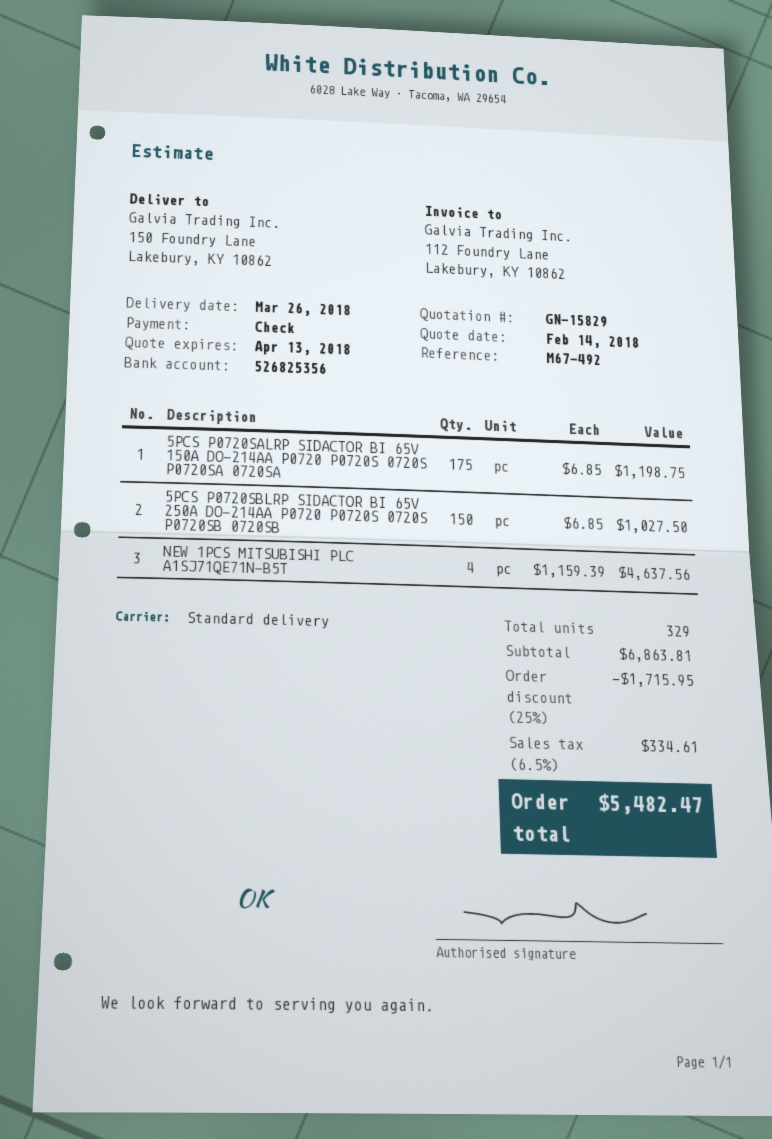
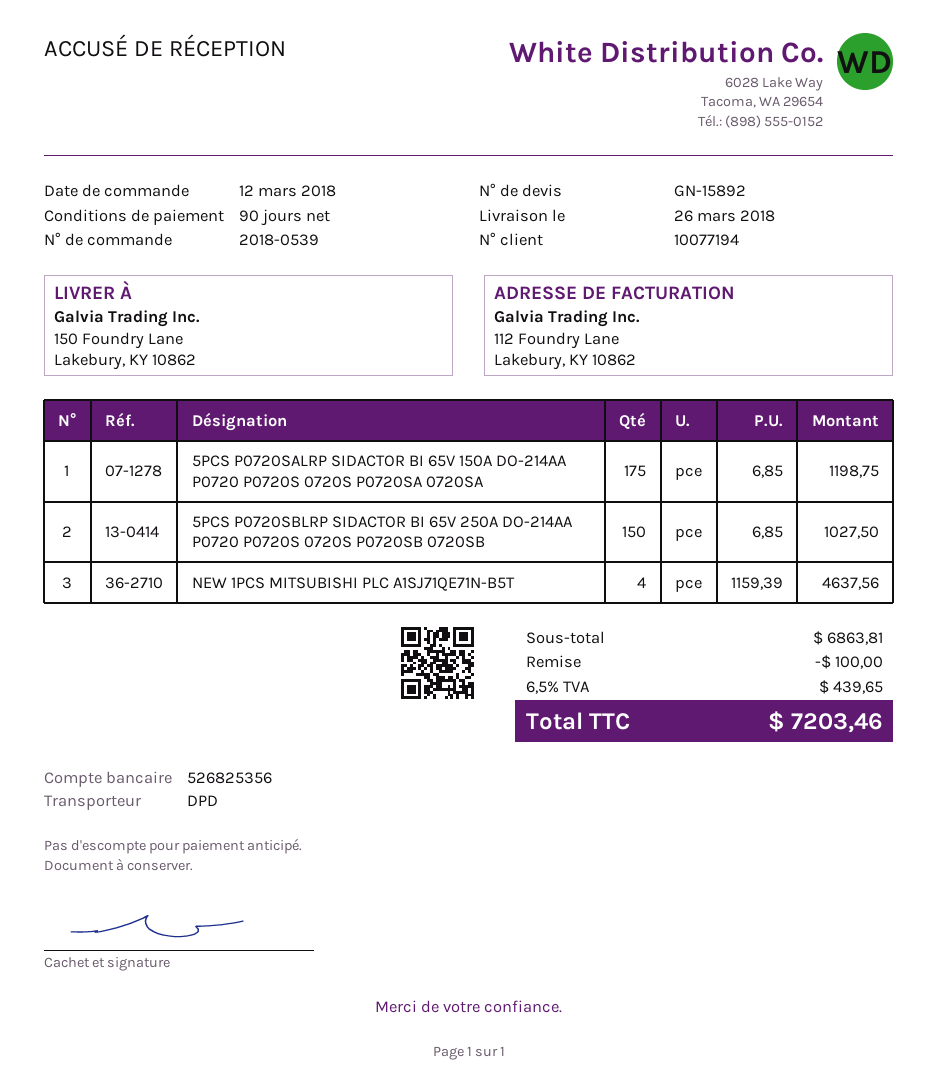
quote number: GN-15829 -> GN-15892
shipping method: standard -> DPD
discount: 1715.95 -> 100.00
tax: 6.5% = 334.61 -> 6.5% = 439.65
total: 5482.47 -> 7203.46

